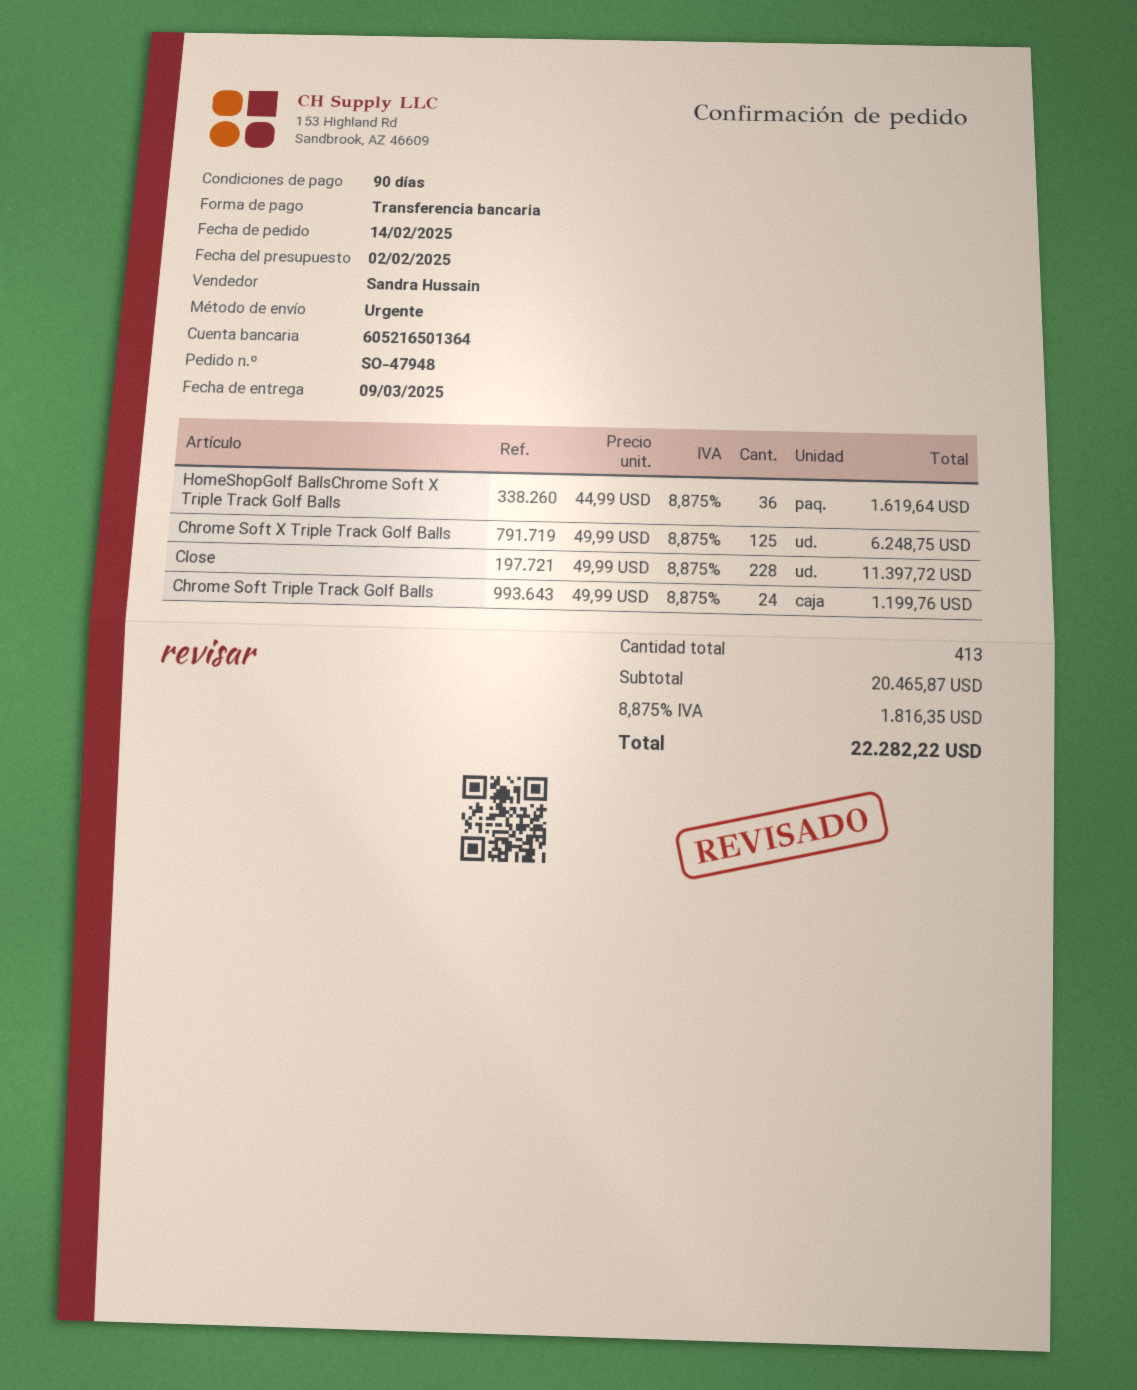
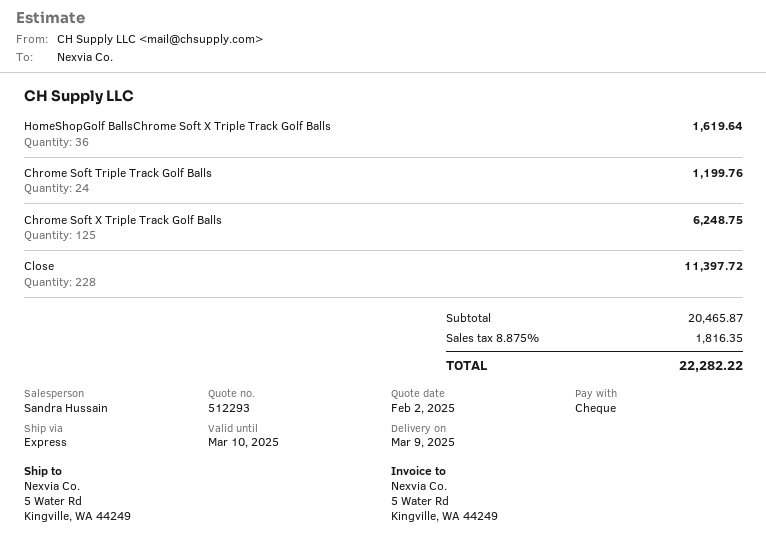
payment method: bank transfer -> cheque

